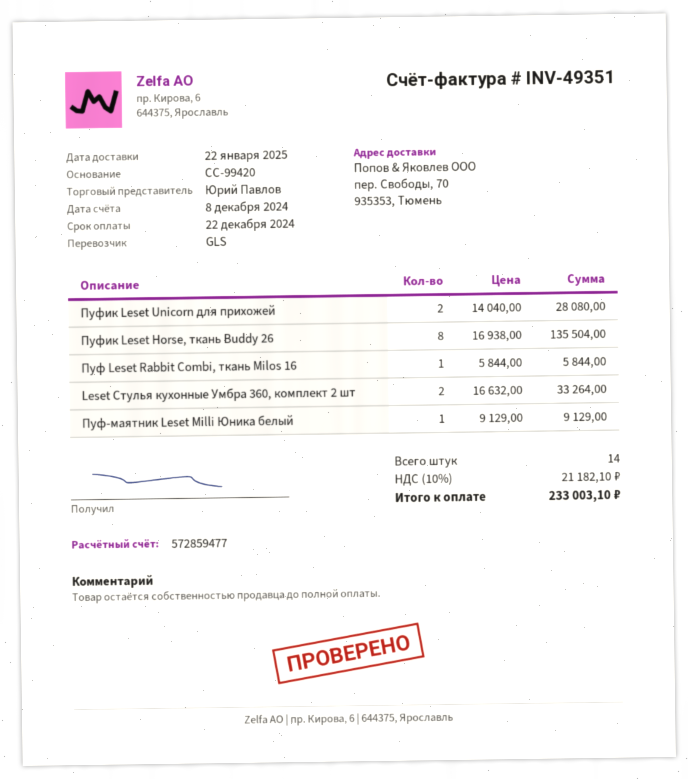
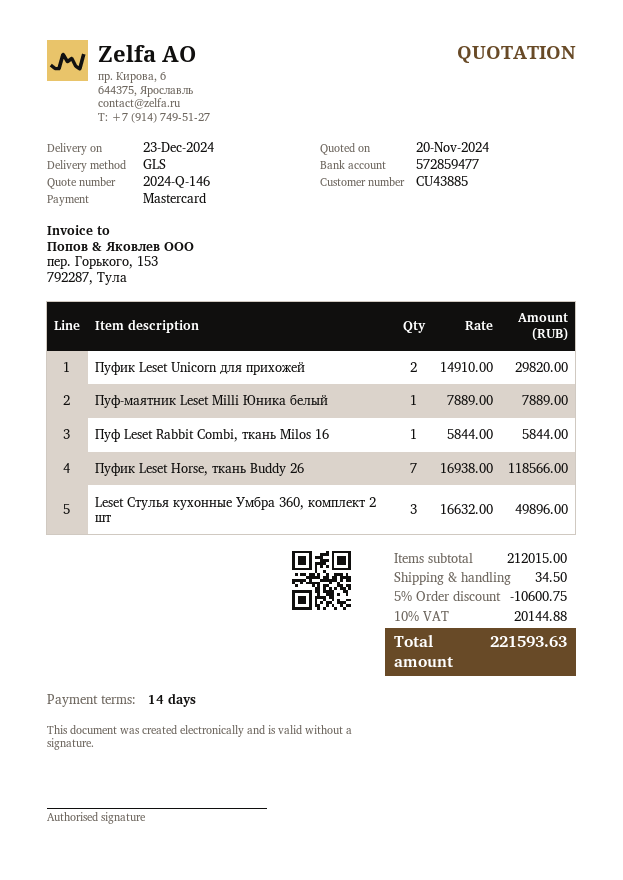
delivery date: 2025-01-22 -> 2024-12-23
Пуфик Leset Unicorn для прихожей: 2 x 14040.00 = 28080.00 -> 2 x 14910.00 = 29820.00
Пуфик Leset Horse, ткань Buddy 26: 8 x 16938.00 = 135504.00 -> 7 x 16938.00 = 118566.00
Leset Стулья кухонные Умбра 360, комплект 2 шт: 2 x 16632.00 = 33264.00 -> 3 x 16632.00 = 49896.00
Пуф-маятник Leset Milli Юника белый: 1 x 9129.00 = 9129.00 -> 1 x 7889.00 = 7889.00
discount: none -> 5% = 10600.75
shipping: none -> 34.50
tax: 10% = 21182.10 -> 10% = 20144.88
total: 233003.10 -> 221593.63

